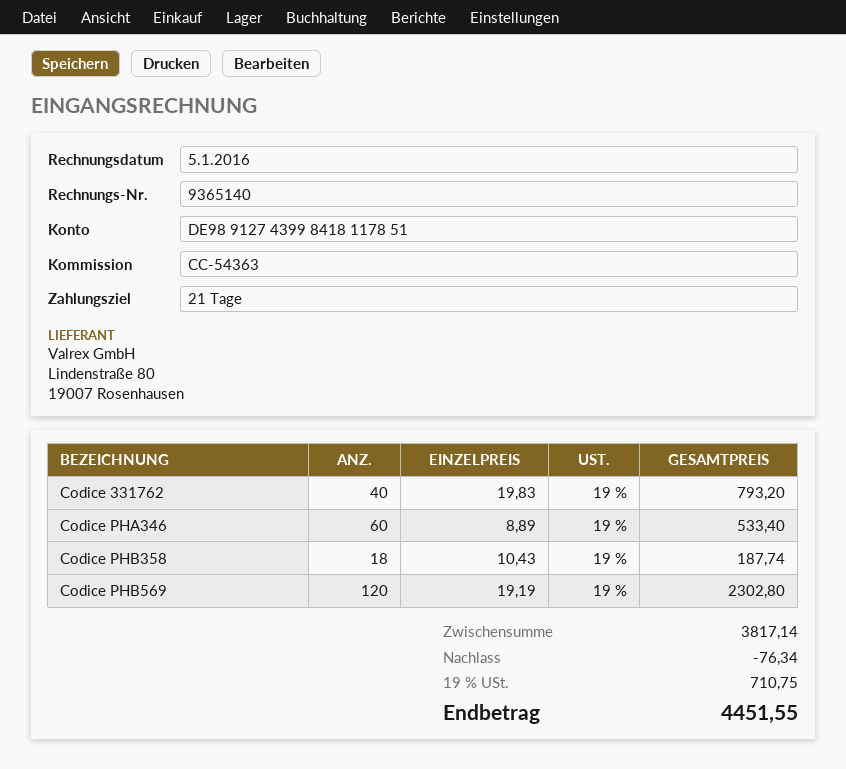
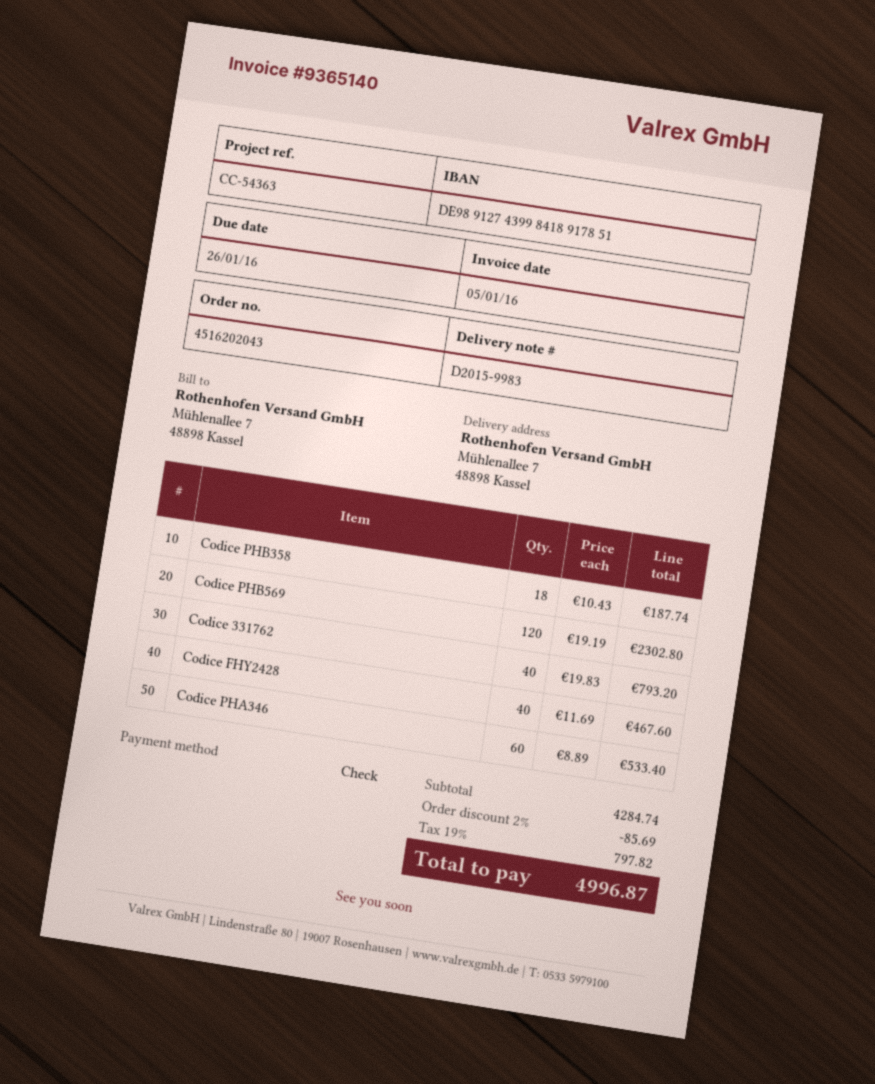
bank account: DE98912743998418117851 -> DE98912743998418917851
Codice FHY2428: none -> 40 x 11.69 = 467.60
subtotal: 3817.14 -> 4284.74
discount: 76.34 -> 85.69
tax: 19% = 710.75 -> 19% = 797.82
total: 4451.55 -> 4996.87

